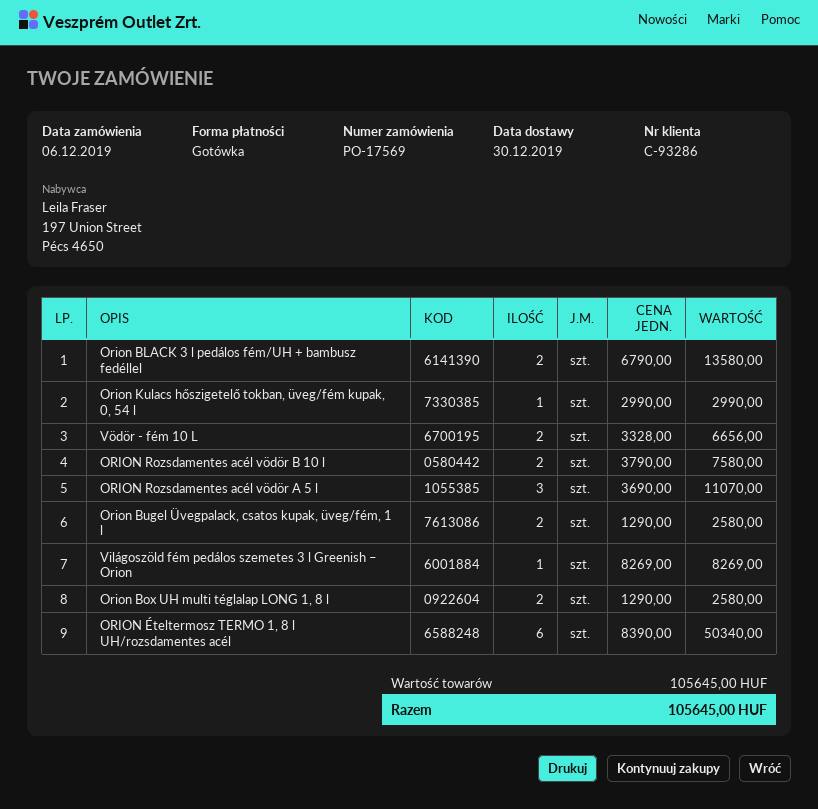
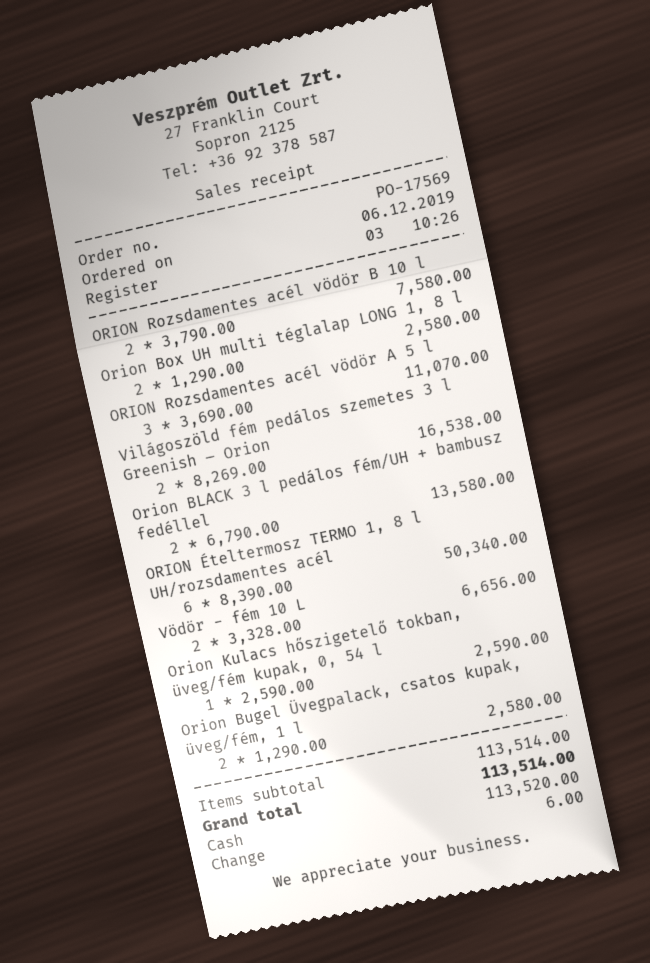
Orion Kulacs hőszigetelő tokban, üveg/fém kupak, 0, 54 l: 1 x 2990.00 = 2990.00 -> 1 x 2590.00 = 2590.00
Világoszöld fém pedálos szemetes 3 l Greenish – Orion: 1 x 8269.00 = 8269.00 -> 2 x 8269.00 = 16538.00
subtotal: 105645.00 -> 113514.00
total: 105645.00 -> 113514.00

